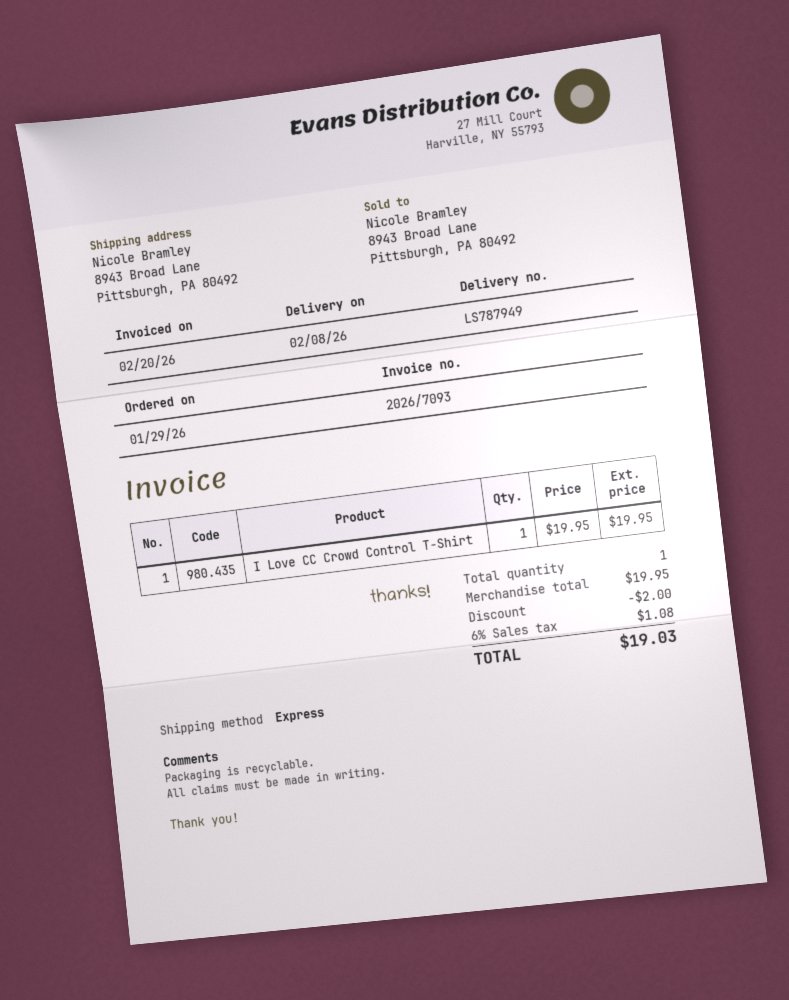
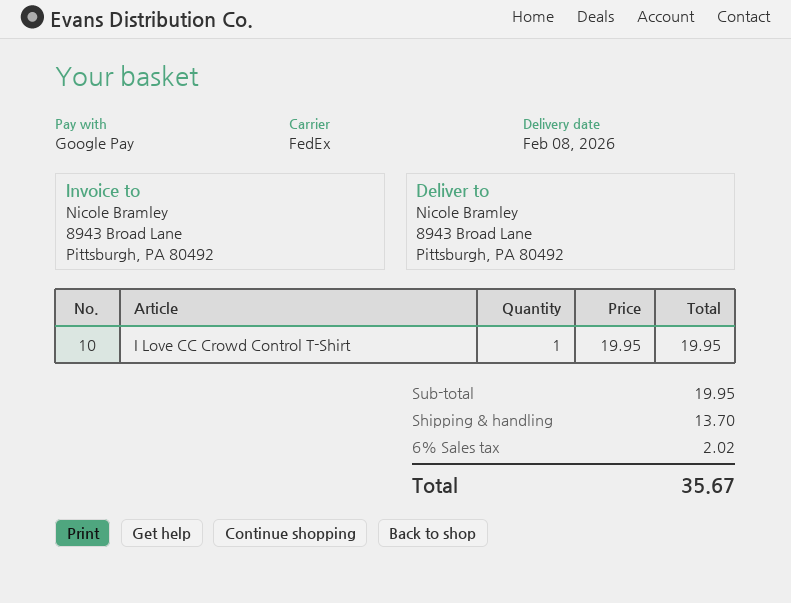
shipping method: express -> FedEx
discount: 2.00 -> none
shipping: none -> 13.70
tax: 6% = 1.08 -> 6% = 2.02
total: 19.03 -> 35.67

